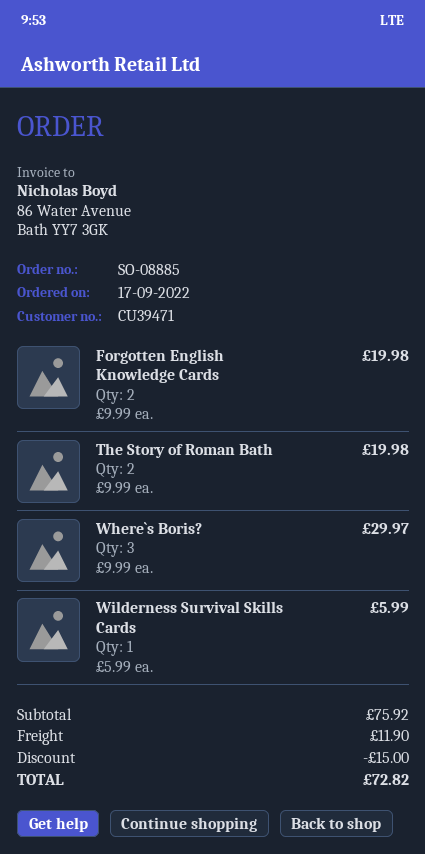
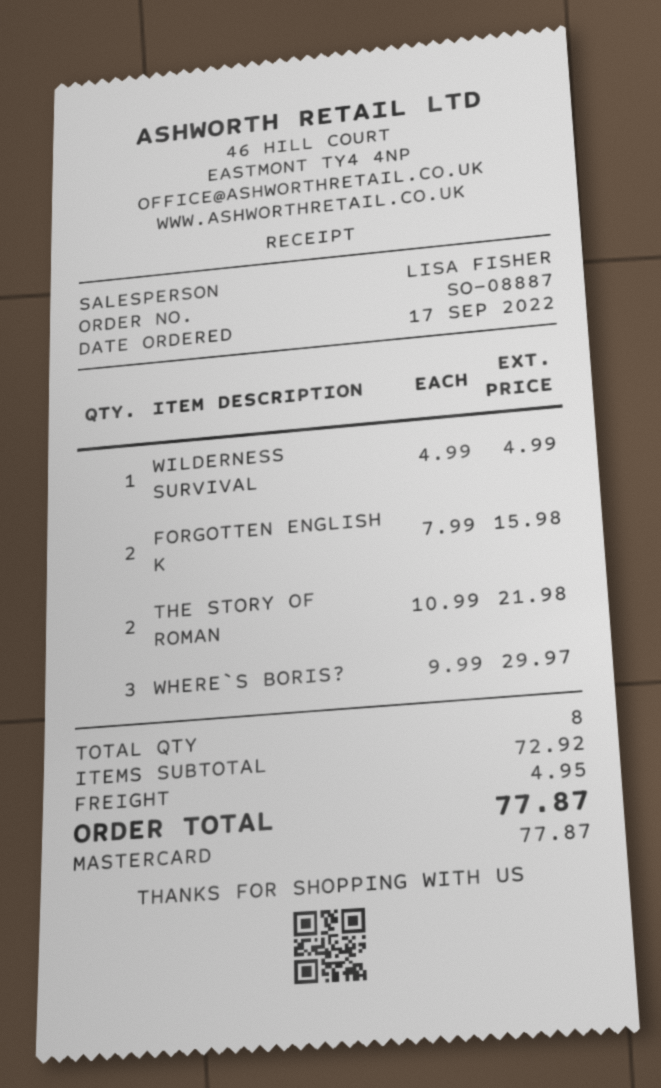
order number: SO-08885 -> SO-08887
Forgotten English Knowledge Cards: 2 x 9.99 = 19.98 -> 2 x 7.99 = 15.98
The Story of Roman Bath: 2 x 9.99 = 19.98 -> 2 x 10.99 = 21.98
Wilderness Survival Skills Cards: 1 x 5.99 = 5.99 -> 1 x 4.99 = 4.99
subtotal: 75.92 -> 72.92
discount: 15.00 -> none
shipping: 11.90 -> 4.95
total: 72.82 -> 77.87

